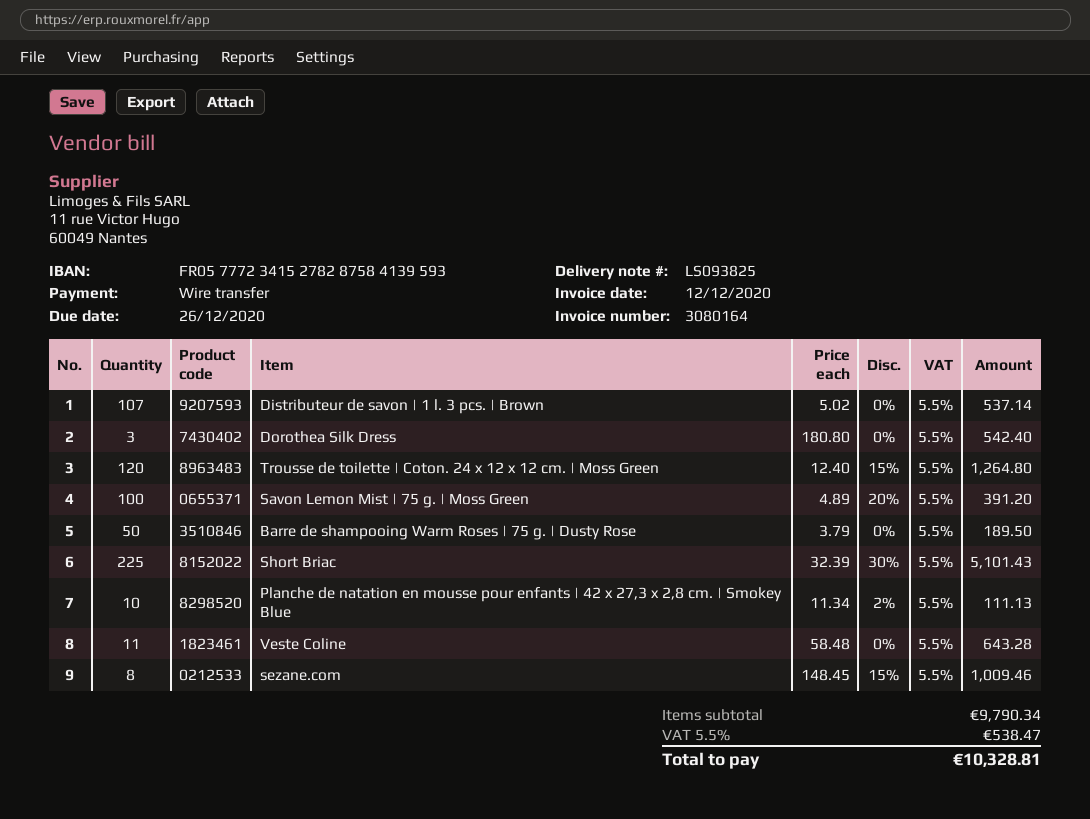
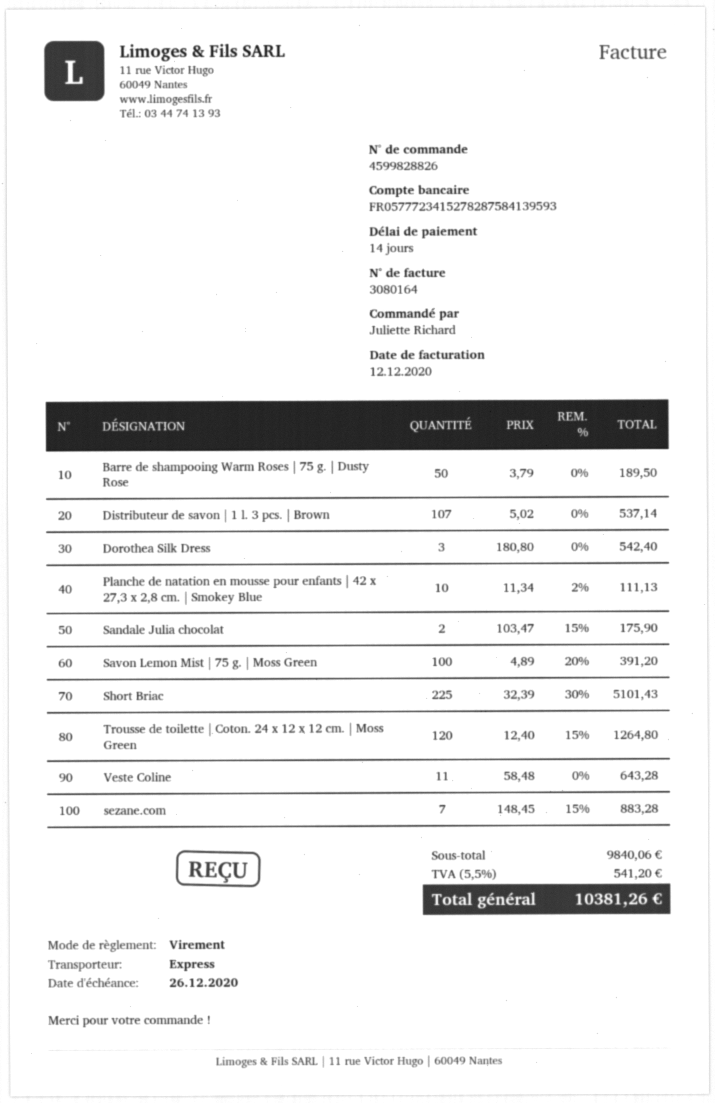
sezane.com: 8 x 148.45 - 15% = 1009.46 -> 7 x 148.45 - 15% = 883.28
Sandale Julia chocolat: none -> 2 x 103.47 - 15% = 175.90
subtotal: 9790.34 -> 9840.06
tax: 5.5% = 538.47 -> 5.5% = 541.20
total: 10328.81 -> 10381.26

